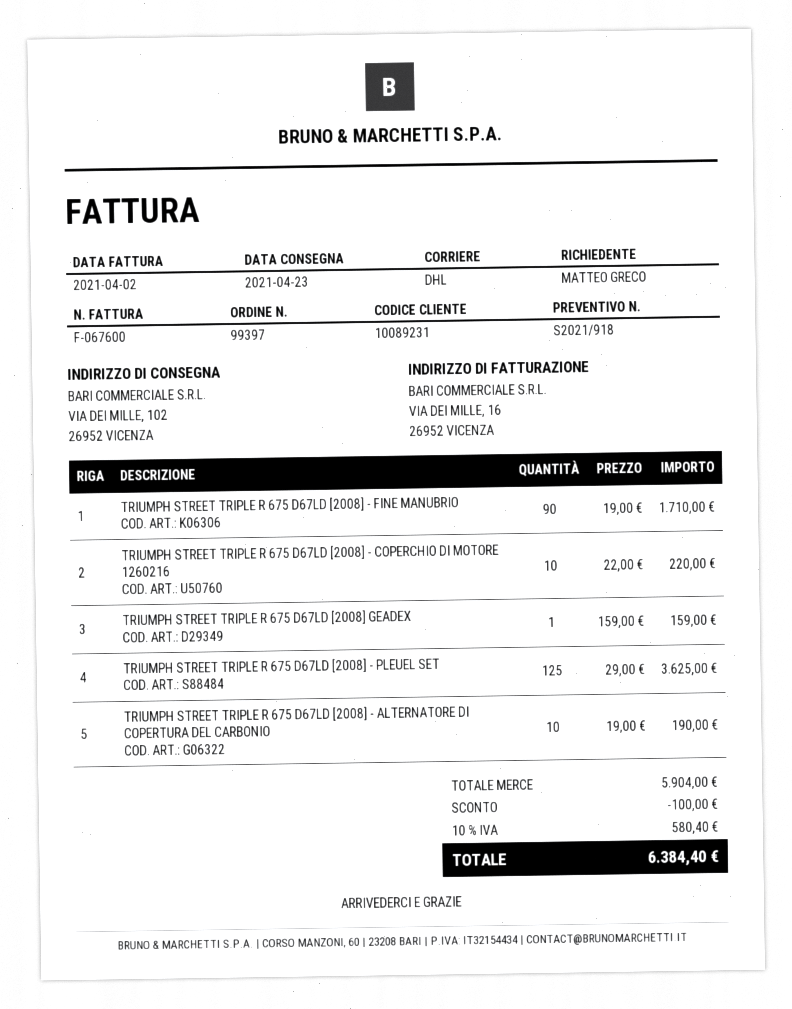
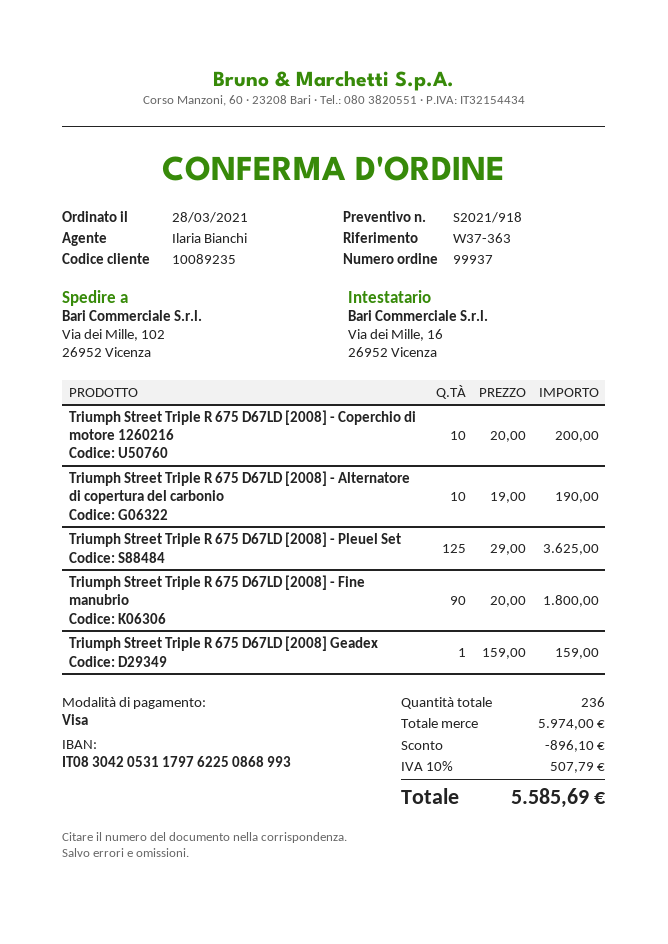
order number: 99397 -> 99937
customer number: 10089231 -> 10089235
TRIUMPH STREET TRIPLE R 675 D67LD [2008] - FINE MANUBRIO: 90 x 19.00 = 1710.00 -> 90 x 20.00 = 1800.00
TRIUMPH STREET TRIPLE R 675 D67LD [2008] - COPERCHIO DI MOTORE 1260216: 10 x 22.00 = 220.00 -> 10 x 20.00 = 200.00
subtotal: 5904.00 -> 5974.00
discount: 100.00 -> 896.10
tax: 10% = 580.40 -> 10% = 507.79
total: 6384.40 -> 5585.69

